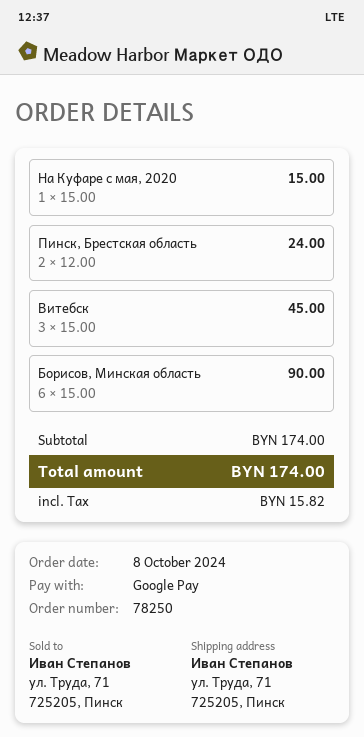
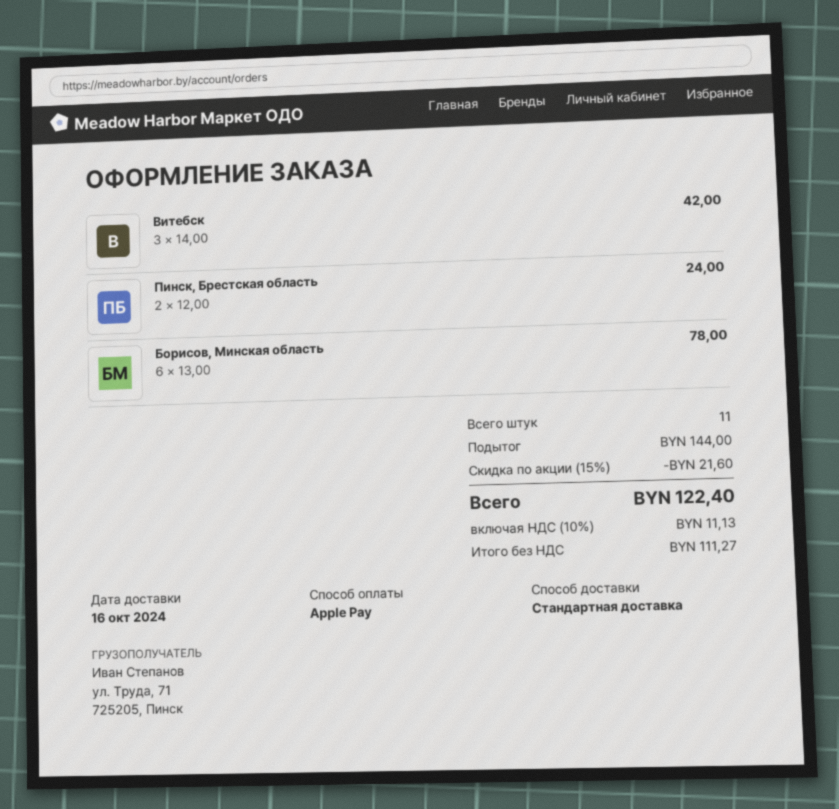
payment method: Google Pay -> Apple Pay
На Куфаре с мая, 2020: 1 x 15.00 = 15.00 -> none
Витебск: 3 x 15.00 = 45.00 -> 3 x 14.00 = 42.00
Борисов, Минская область: 6 x 15.00 = 90.00 -> 6 x 13.00 = 78.00
subtotal: 174.00 -> 144.00
discount: none -> 15% = 21.60
tax: 15.82 -> 11.13
total: 174.00 -> 122.40

